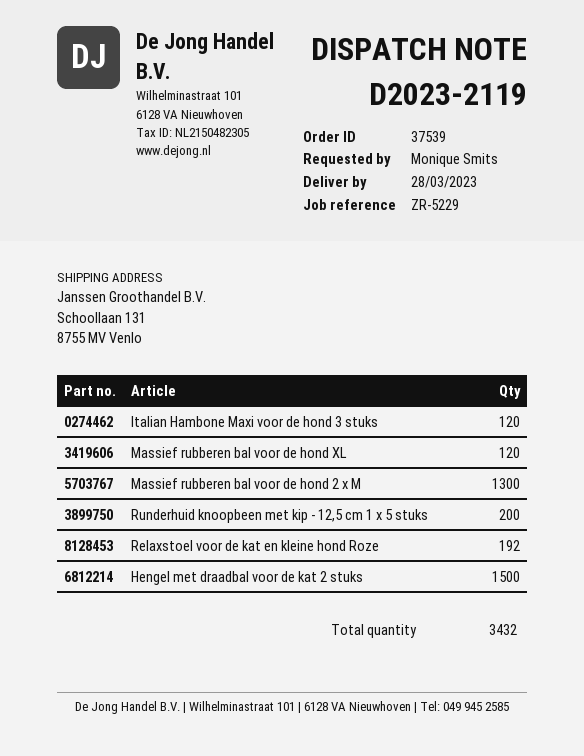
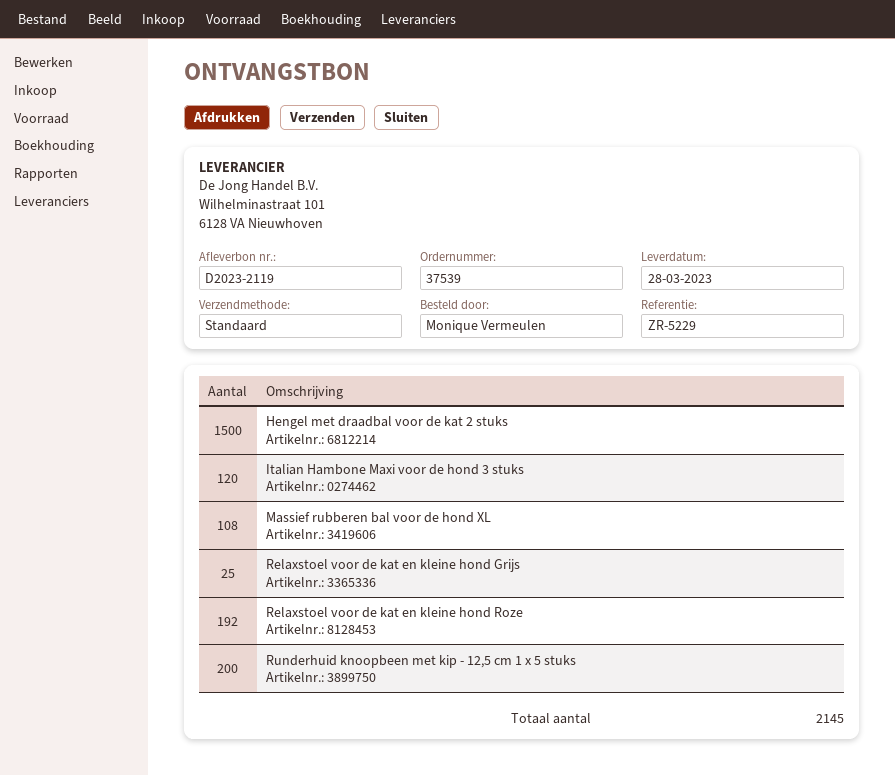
ordered by: Monique Smits -> Monique Vermeulen
Massief rubberen bal voor de hond XL: 120 -> 108
Massief rubberen bal voor de hond 2 x M: 1300 -> none
Relaxstoel voor de kat en kleine hond Grijs: none -> 25
total quantity: 3432 -> 2145

